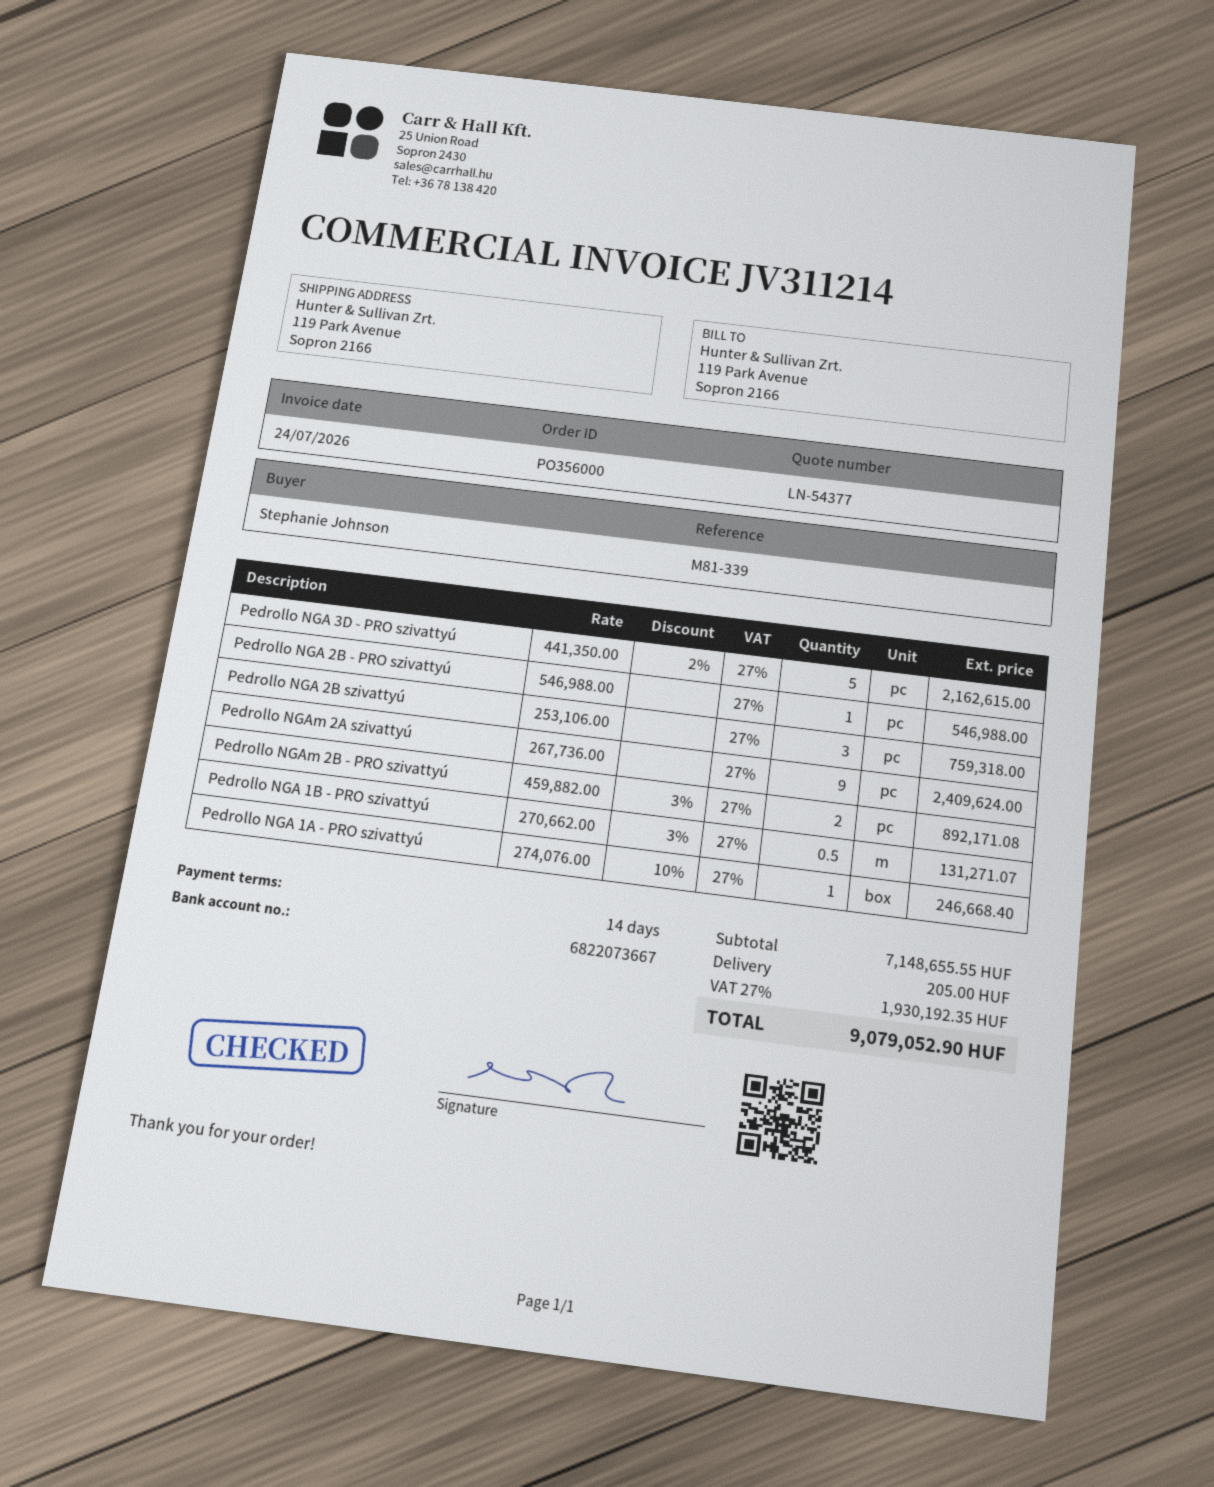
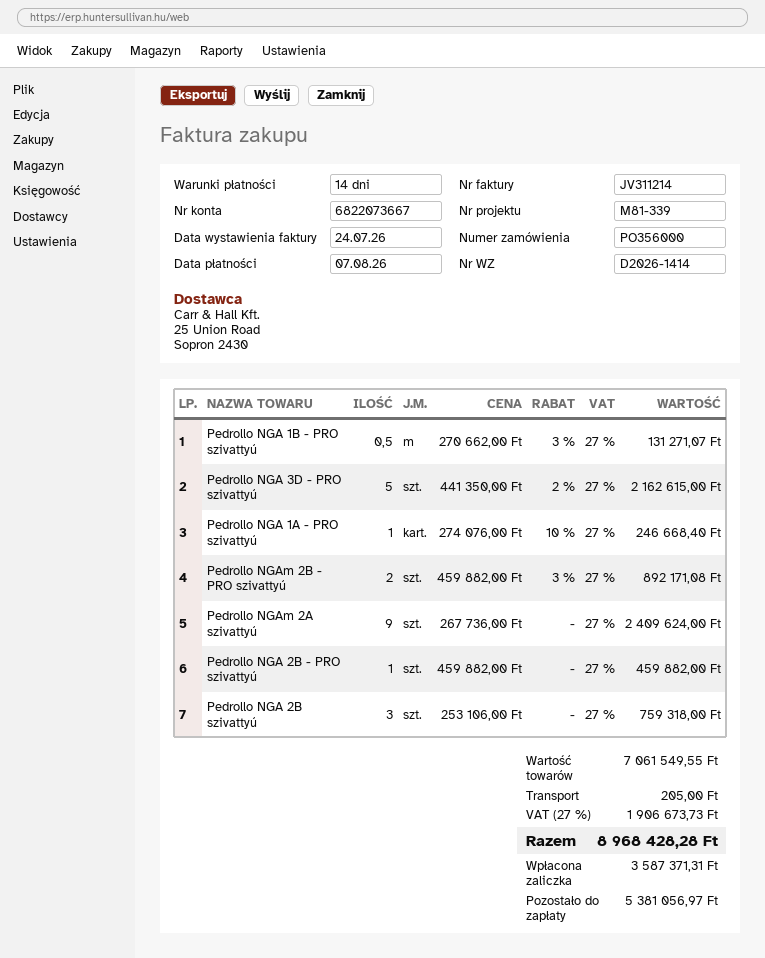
Pedrollo NGA 2B - PRO szivattyú: 1 x 546988.00 = 546988.00 -> 1 x 459882.00 = 459882.00
subtotal: 7148655.55 -> 7061549.55
tax: 27% = 1930192.35 -> 27% = 1906673.73
total: 9079052.90 -> 8968428.28

